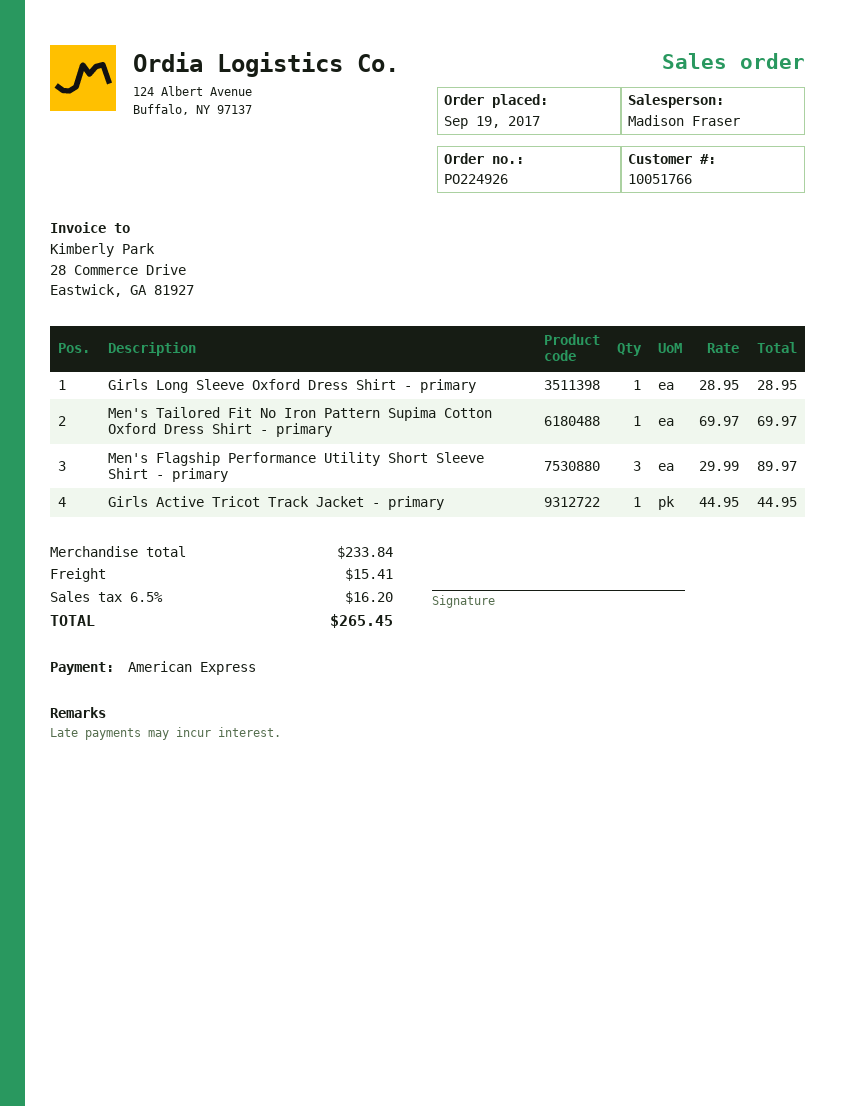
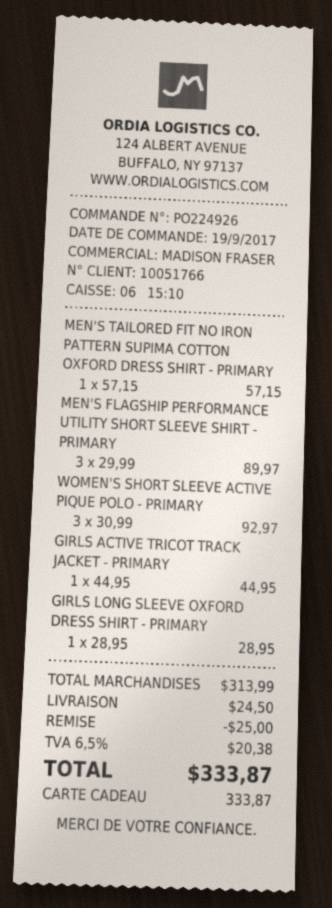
payment method: American Express -> gift card
Men's Tailored Fit No Iron Pattern Supima Cotton Oxford Dress Shirt - primary: 1 x 69.97 = 69.97 -> 1 x 57.15 = 57.15
WOMEN'S SHORT SLEEVE ACTIVE PIQUE POLO - PRIMARY: none -> 3 x 30.99 = 92.97
subtotal: 233.84 -> 313.99
discount: none -> 25.00
shipping: 15.41 -> 24.50
tax: 6.5% = 16.20 -> 6.5% = 20.38
total: 265.45 -> 333.87

